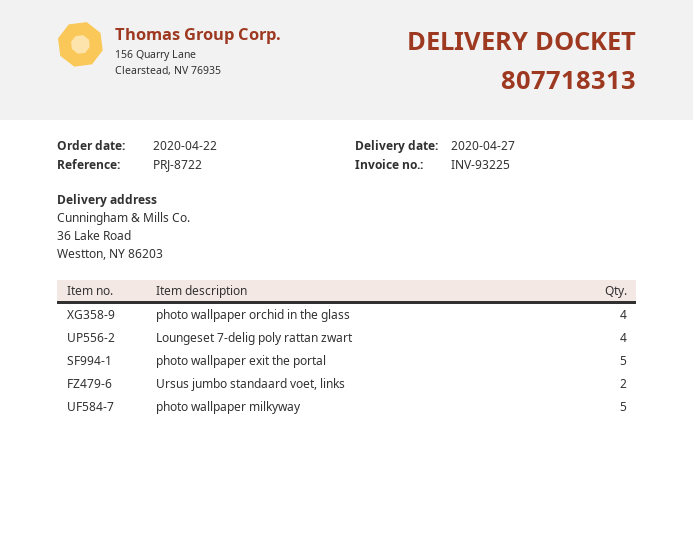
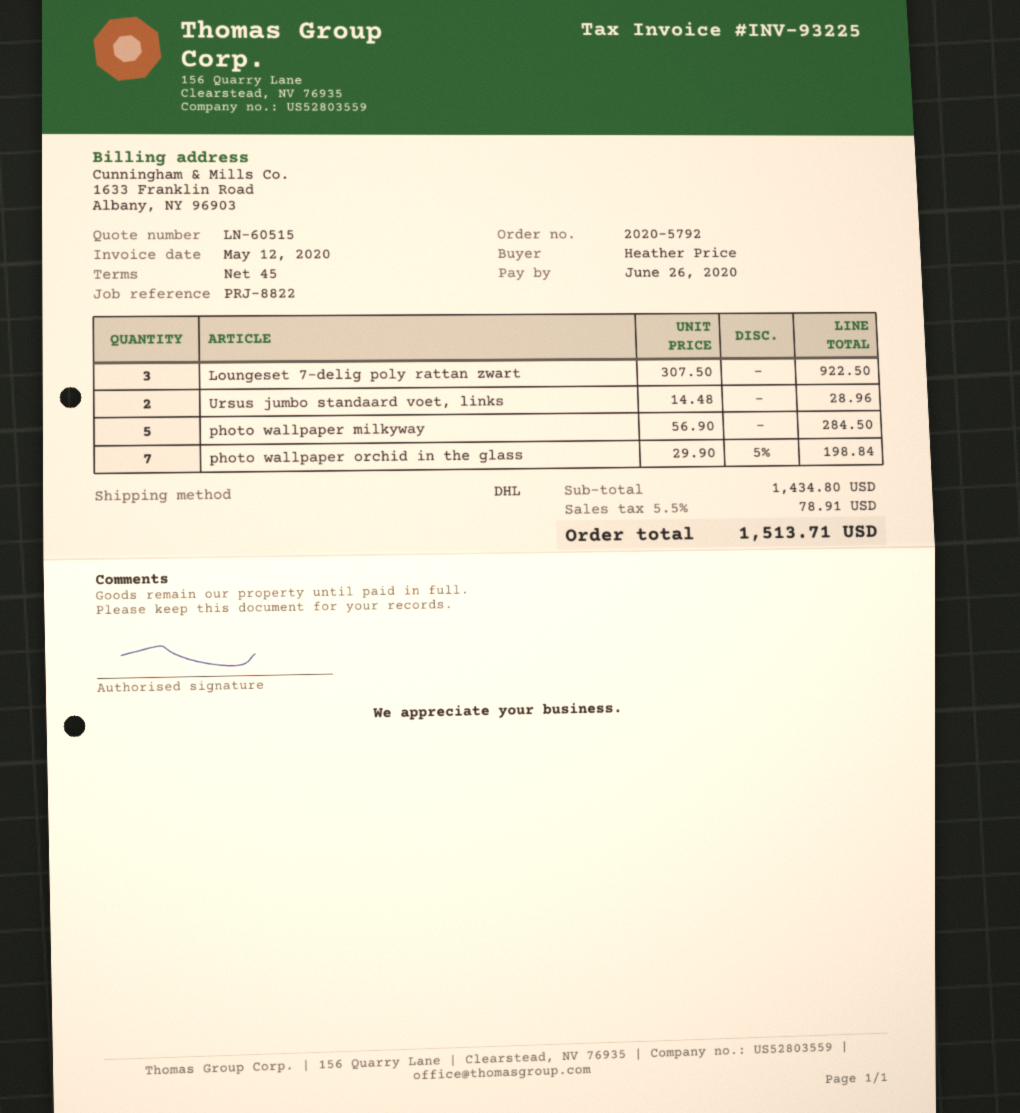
reference: PRJ-8722 -> PRJ-8822
photo wallpaper orchid in the glass: 4 -> 7
Loungeset 7-delig poly rattan zwart: 4 -> 3
photo wallpaper exit the portal: 5 -> none

